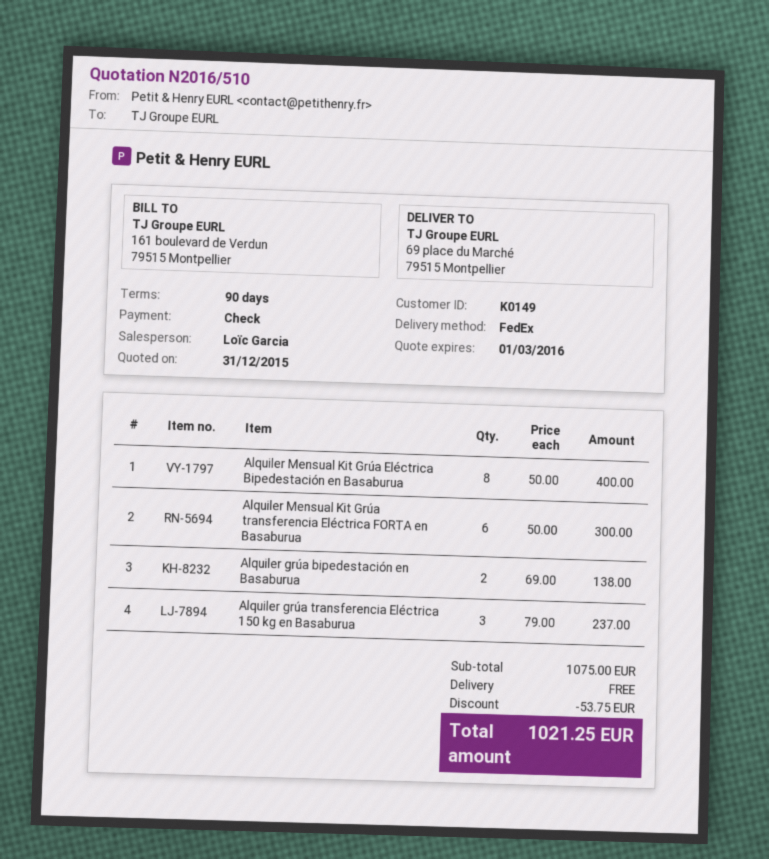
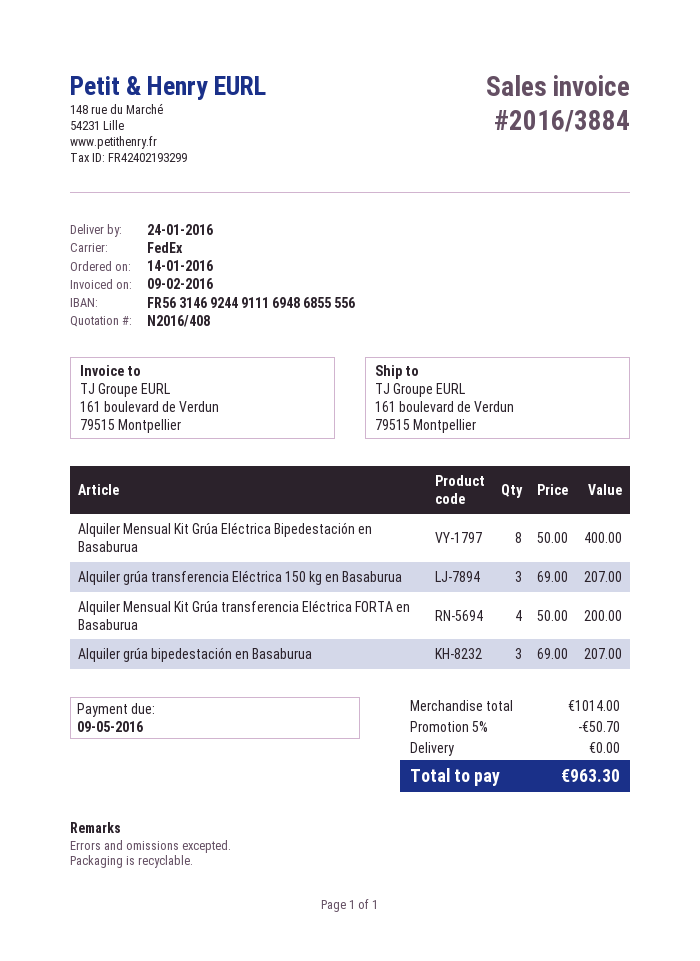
quote number: N2016/510 -> N2016/408
ship to: 69 place du Marché, 79515 Montpellier -> 161 boulevard de Verdun, 79515 Montpellier
Alquiler Mensual Kit Grúa transferencia Eléctrica FORTA en Basaburua: 6 x 50.00 = 300.00 -> 4 x 50.00 = 200.00
Alquiler grúa bipedestación en Basaburua: 2 x 69.00 = 138.00 -> 3 x 69.00 = 207.00
Alquiler grúa transferencia Eléctrica 150 kg en Basaburua: 3 x 79.00 = 237.00 -> 3 x 69.00 = 207.00
subtotal: 1075.00 -> 1014.00
discount: 53.75 -> 50.70
total: 1021.25 -> 963.30

